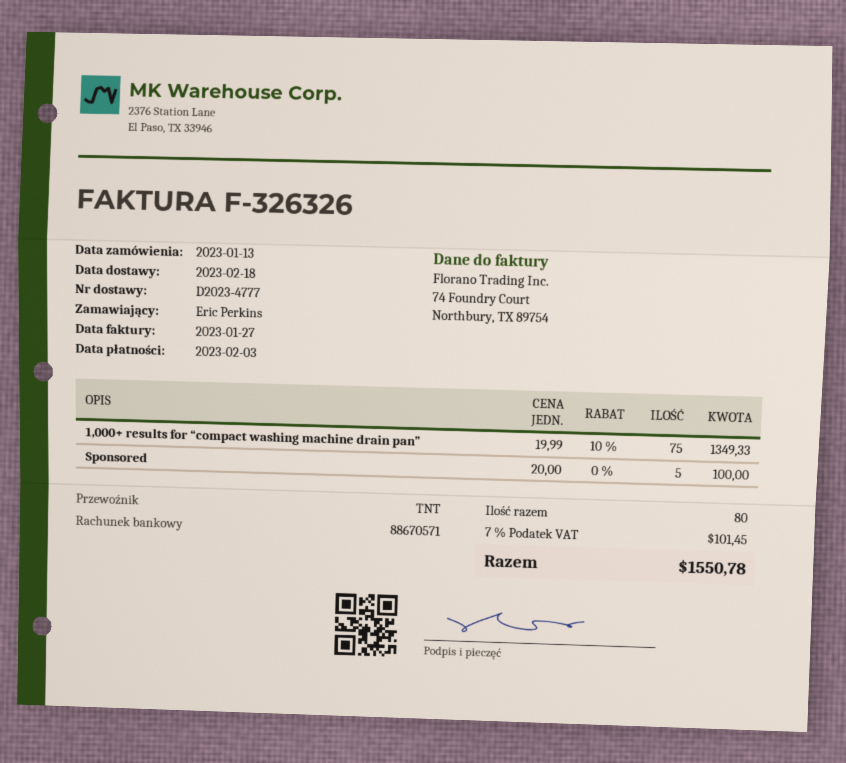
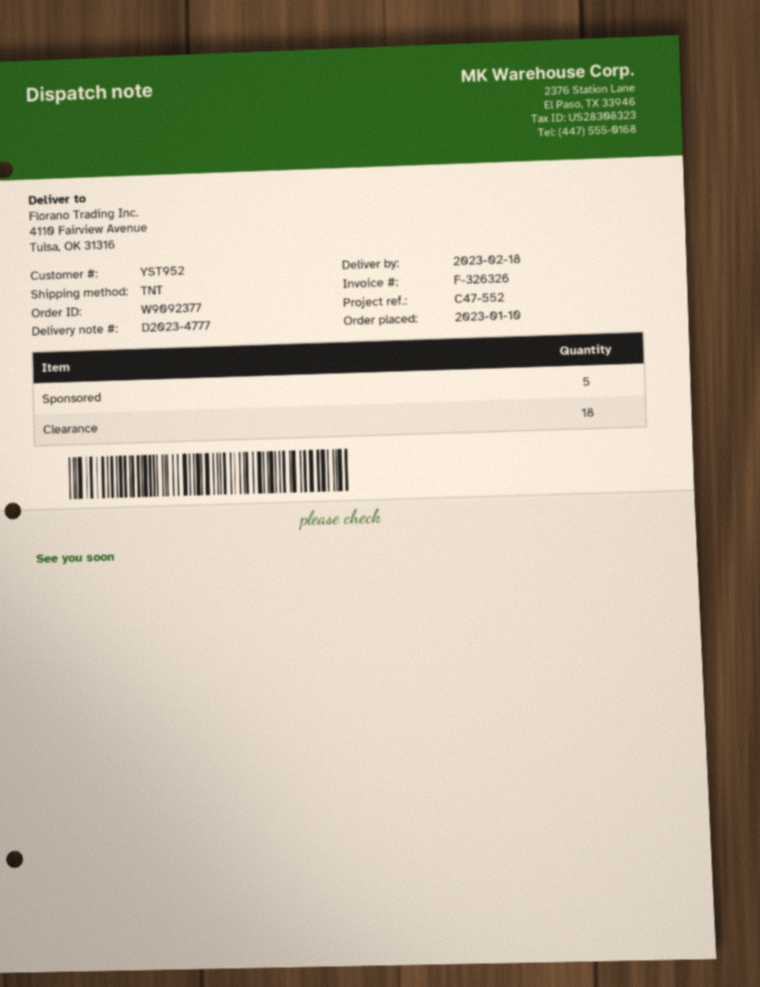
order date: 2023-01-13 -> 2023-01-10
1,000+ results for “compact washing machine drain pan”: 75 -> none
Clearance: none -> 18

